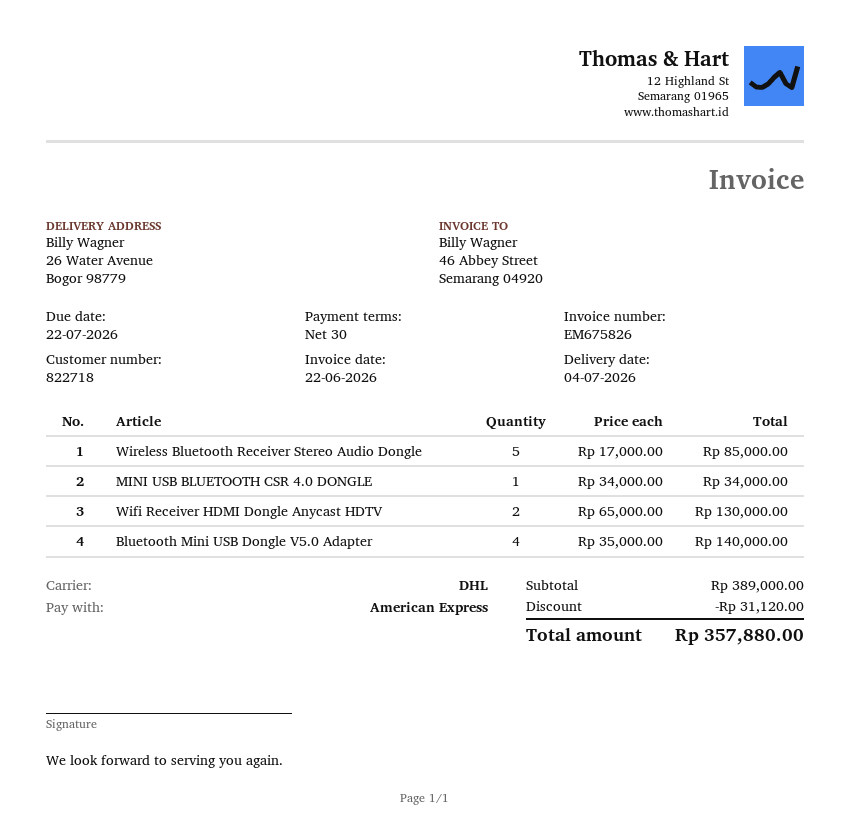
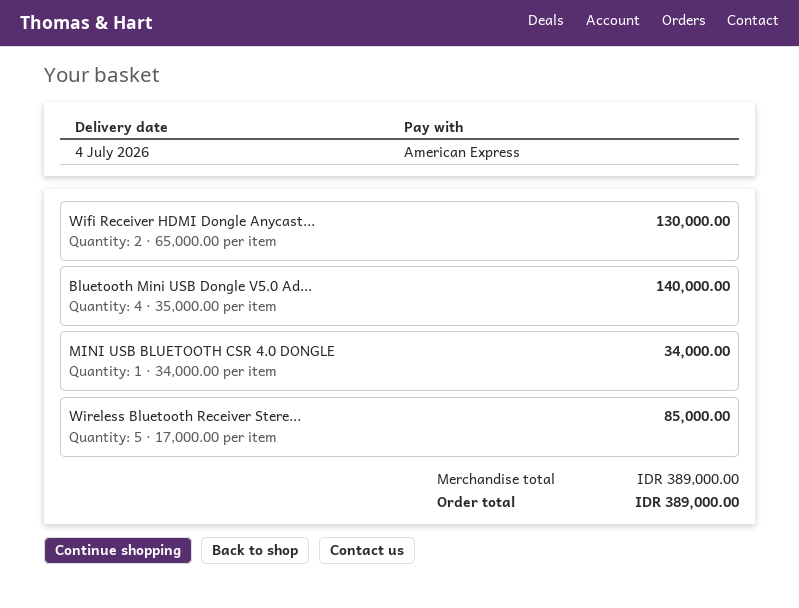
discount: 31120.00 -> none
total: 357880.00 -> 389000.00

